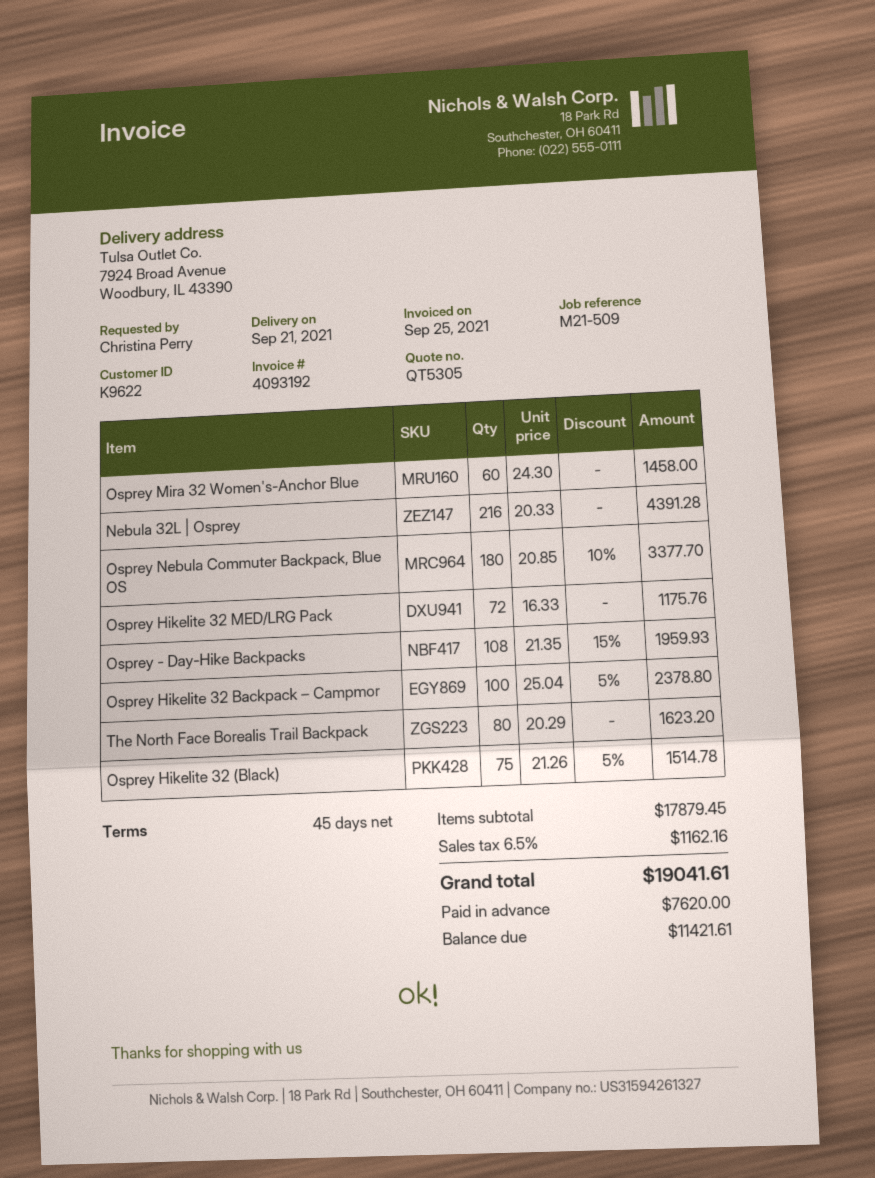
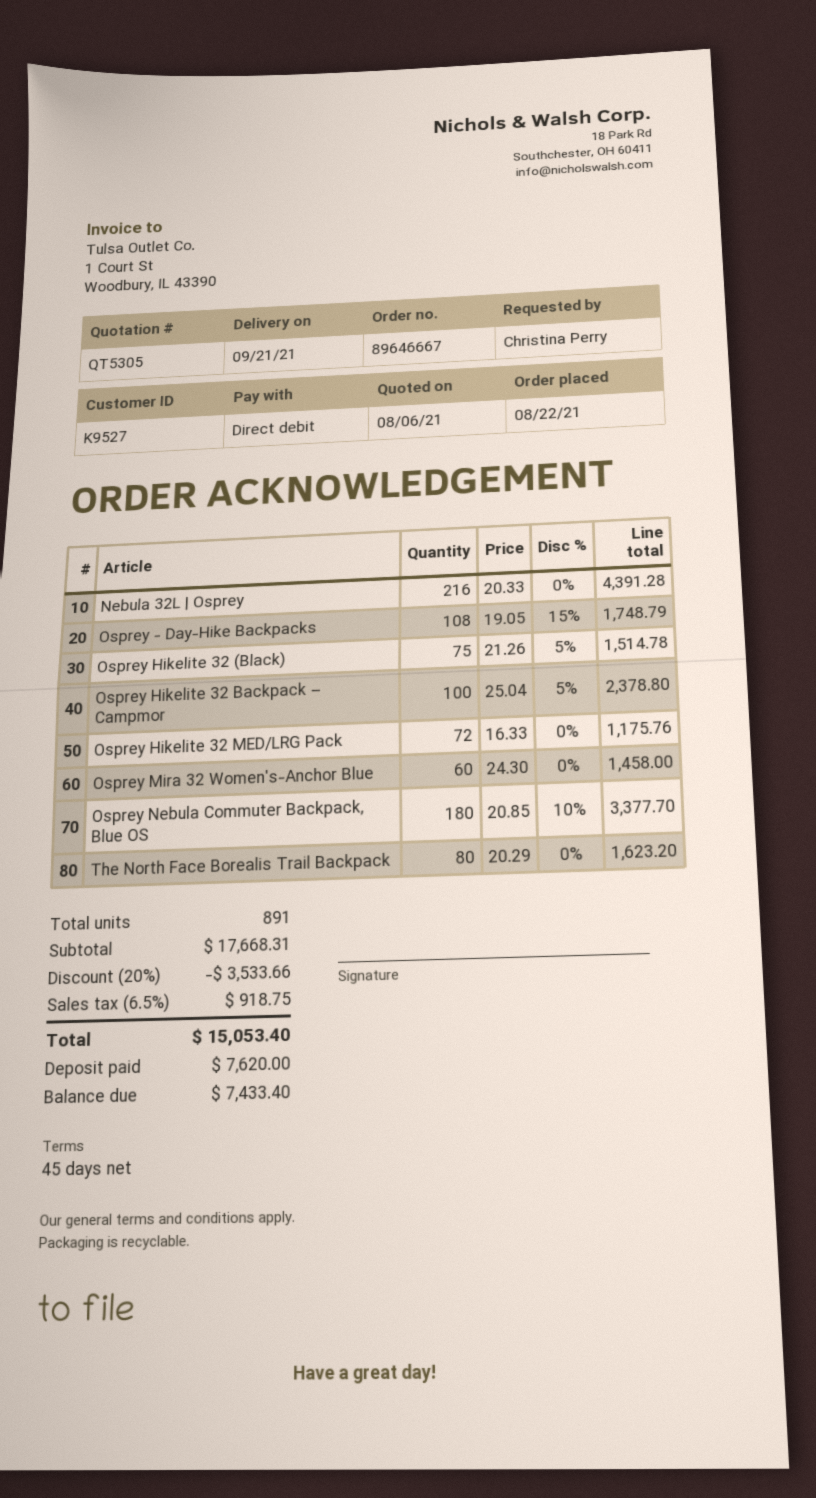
customer number: K9622 -> K9527
Osprey - Day-Hike Backpacks: 108 x 21.35 - 15% = 1959.93 -> 108 x 19.05 - 15% = 1748.79
subtotal: 17879.45 -> 17668.31
discount: none -> 20% = 3533.66
tax: 6.5% = 1162.16 -> 6.5% = 918.75
total: 19041.61 -> 15053.40
balance: 11421.61 -> 7433.40

